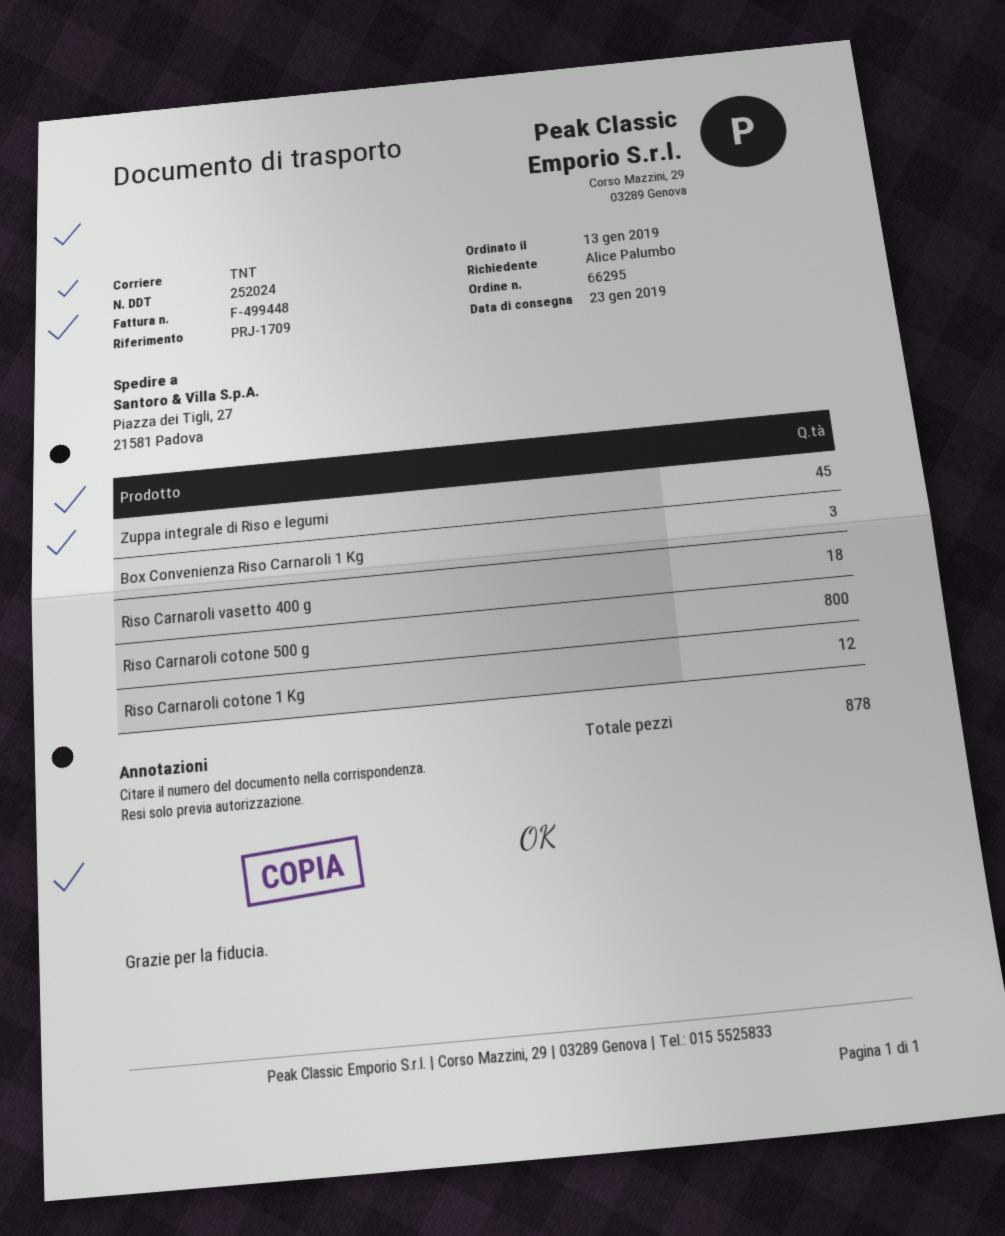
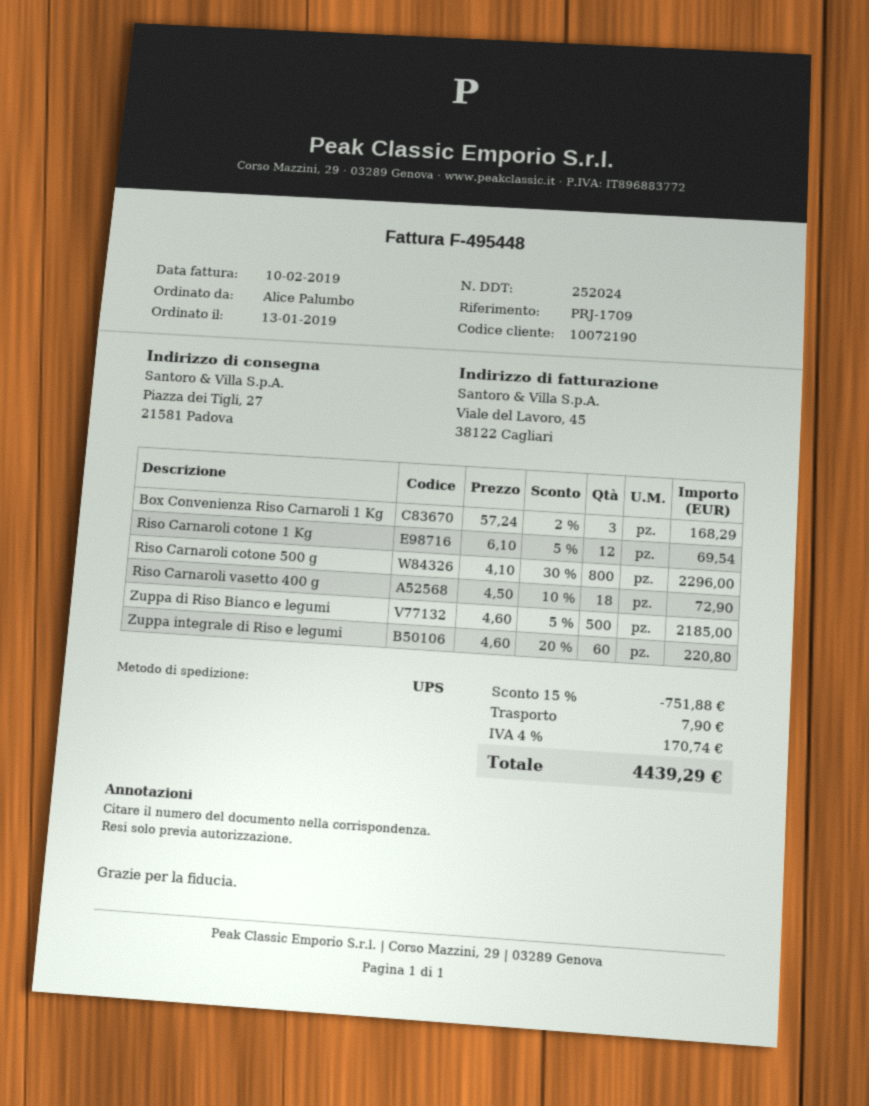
invoice number: F-499448 -> F-495448
shipping method: TNT -> UPS
Zuppa integrale di Riso e legumi: 45 -> 60
Zuppa di Riso Bianco e legumi: none -> 500

